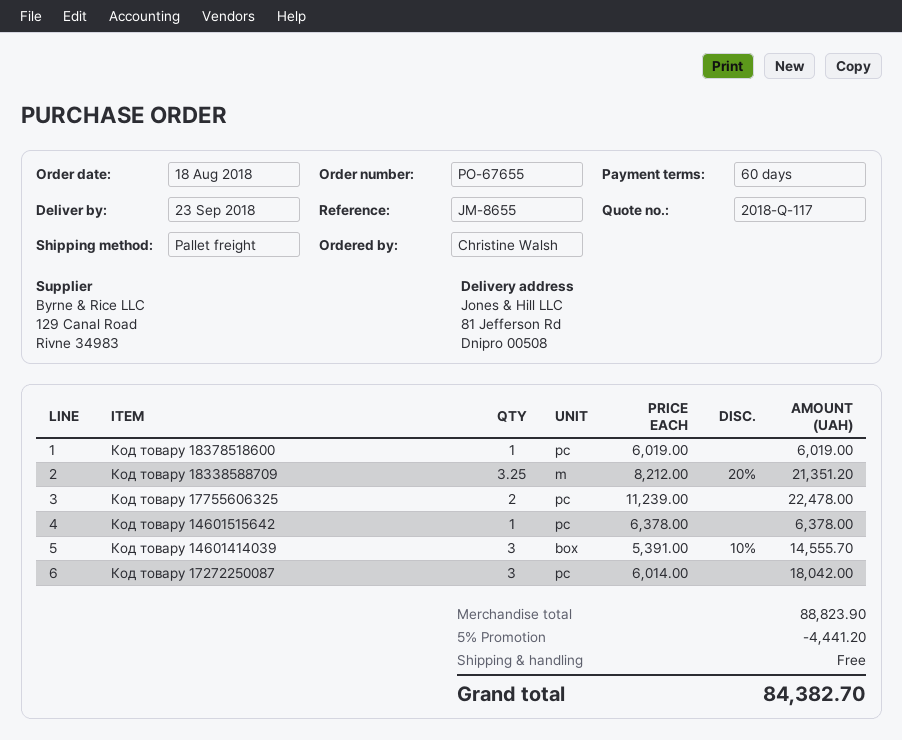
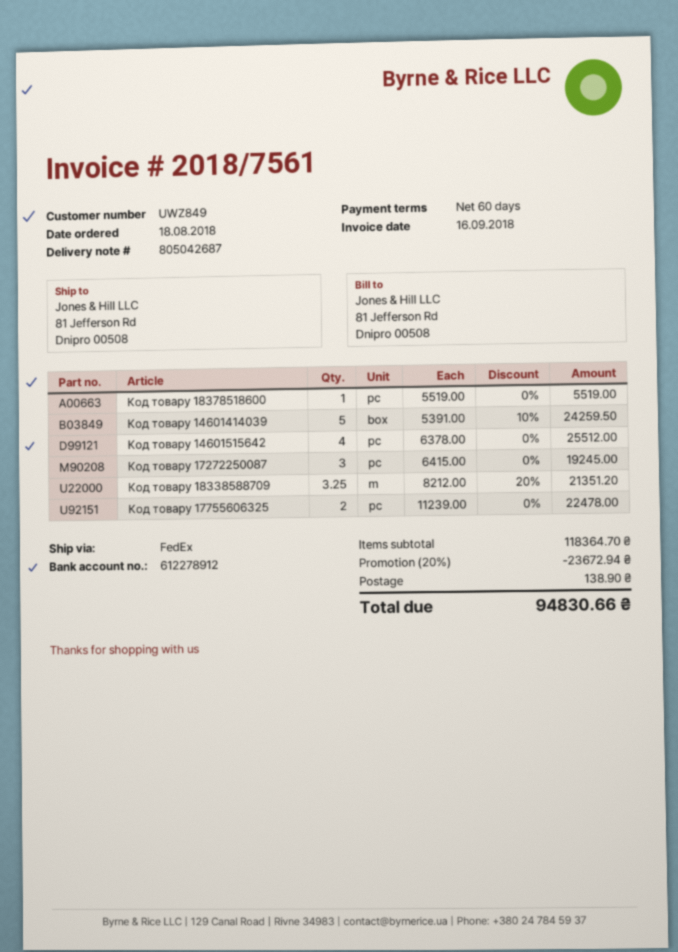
shipping method: pallet freight -> FedEx
Код товару 18378518600: 1 x 6019.00 = 6019.00 -> 1 x 5519.00 = 5519.00
Код товару 14601515642: 1 x 6378.00 = 6378.00 -> 4 x 6378.00 = 25512.00
Код товару 14601414039: 3 x 5391.00 - 10% = 14555.70 -> 5 x 5391.00 - 10% = 24259.50
Код товару 17272250087: 3 x 6014.00 = 18042.00 -> 3 x 6415.00 = 19245.00
subtotal: 88823.90 -> 118364.70
discount: 5% = 4441.20 -> 20% = 23672.94
shipping: 0.00 -> 138.90
total: 84382.70 -> 94830.66

